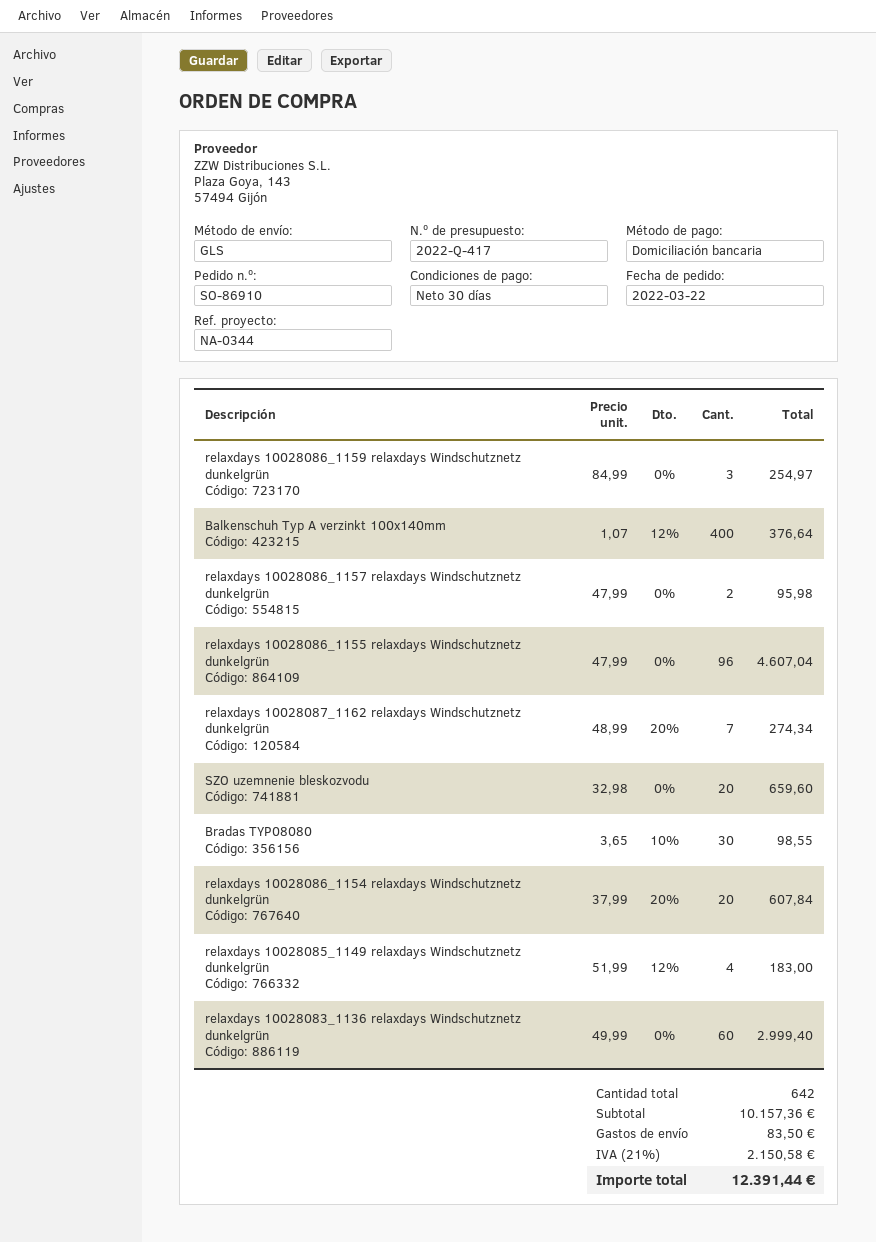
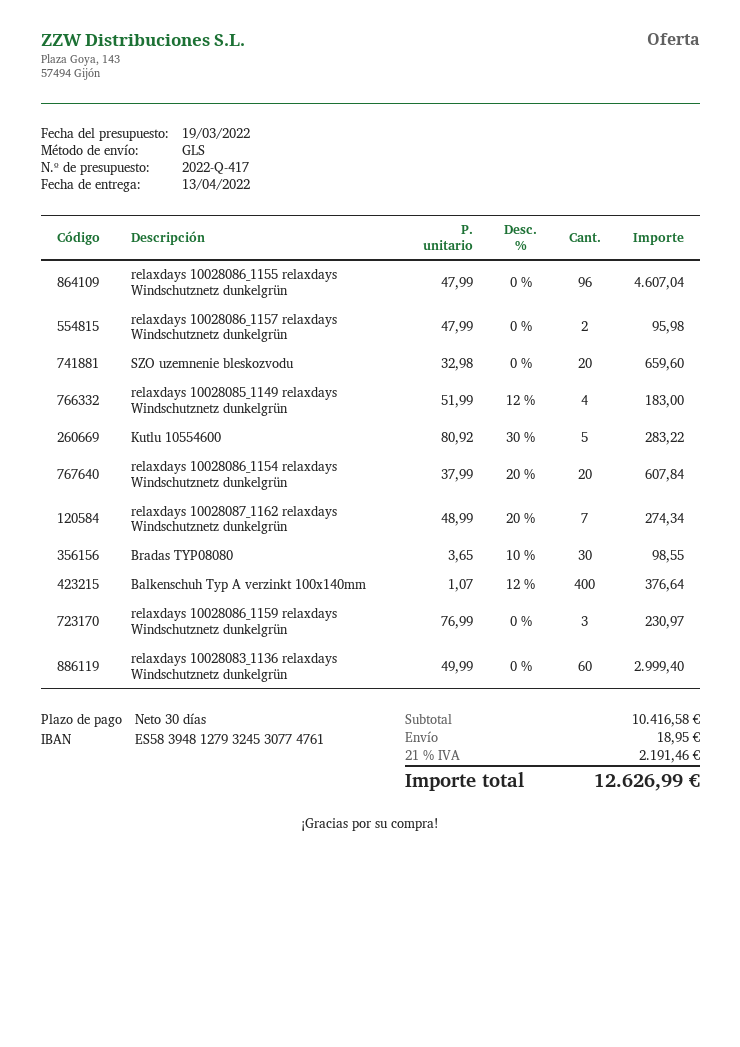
relaxdays 10028086_1159 relaxdays Windschutznetz dunkelgrün: 3 x 84.99 = 254.97 -> 3 x 76.99 = 230.97
Kutlu 10554600: none -> 5 x 80.92 - 30% = 283.22
subtotal: 10157.36 -> 10416.58
shipping: 83.50 -> 18.95
tax: 21% = 2150.58 -> 21% = 2191.46
total: 12391.44 -> 12626.99

